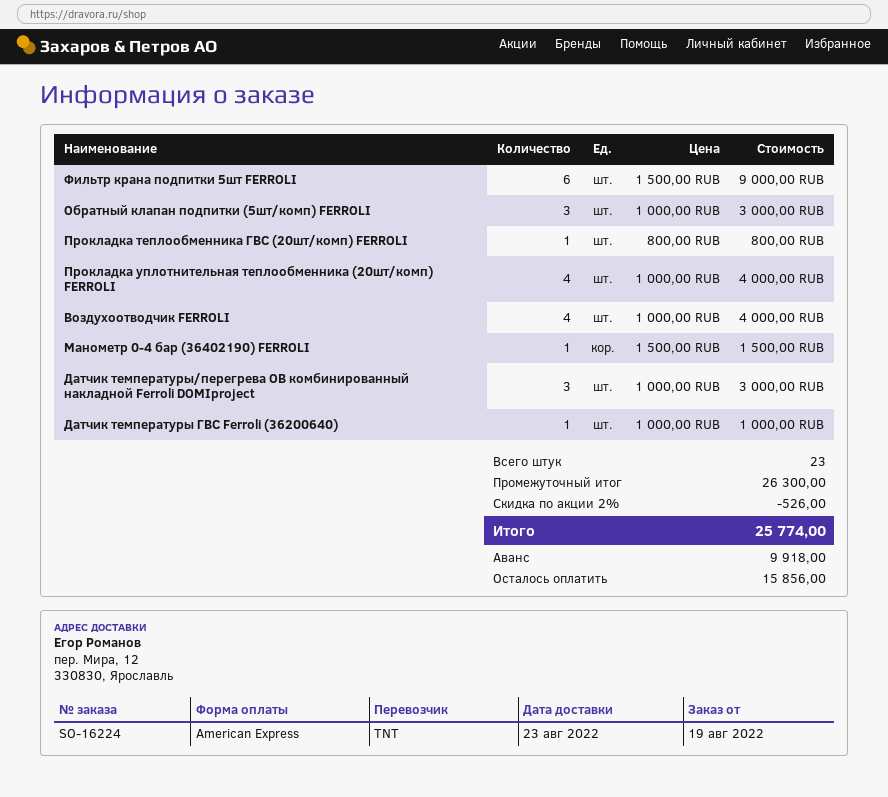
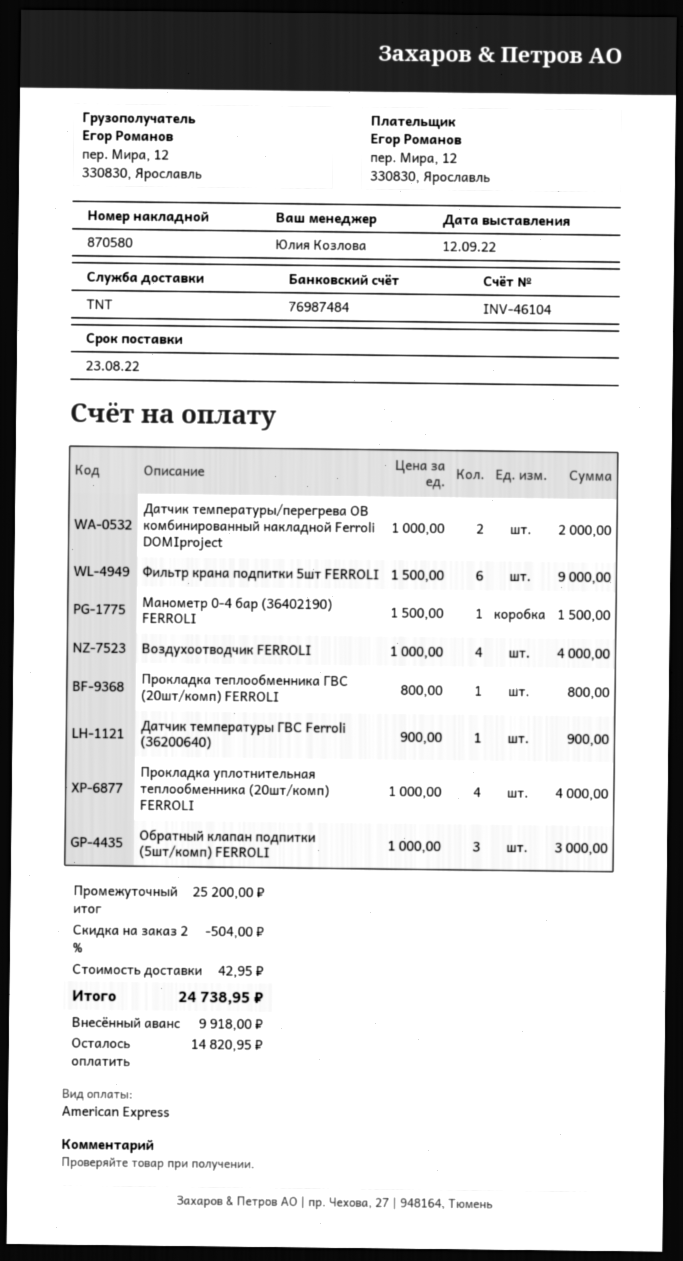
Датчик температуры/перегрева ОВ комбинированный накладной Ferroli DOMIproject: 3 x 1000.00 = 3000.00 -> 2 x 1000.00 = 2000.00
Датчик температуры ГВС Ferroli (36200640): 1 x 1000.00 = 1000.00 -> 1 x 900.00 = 900.00
subtotal: 26300.00 -> 25200.00
discount: 2% = 526.00 -> 2% = 504.00
shipping: none -> 42.95
total: 25774.00 -> 24738.95
balance: 15856.00 -> 14820.95

